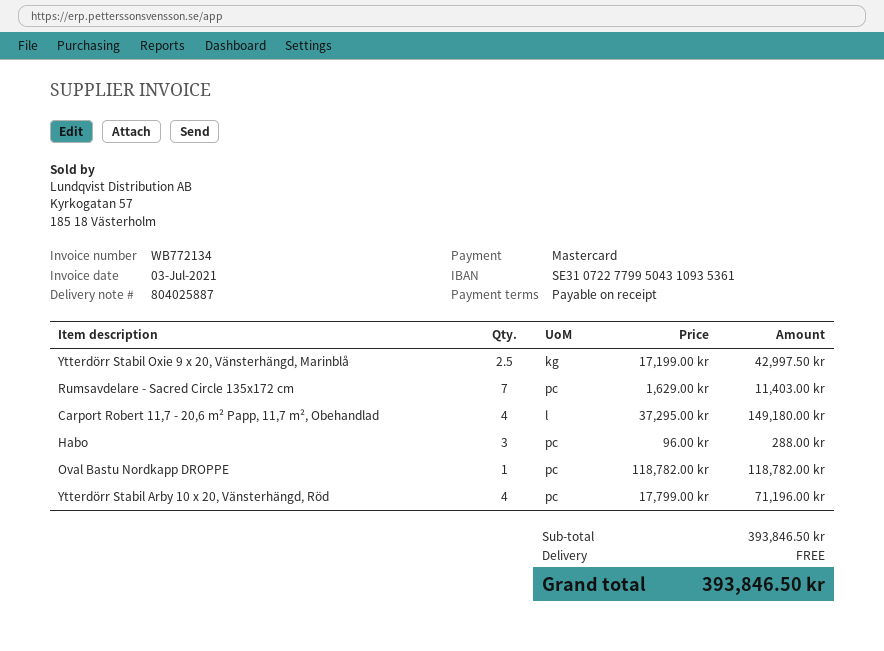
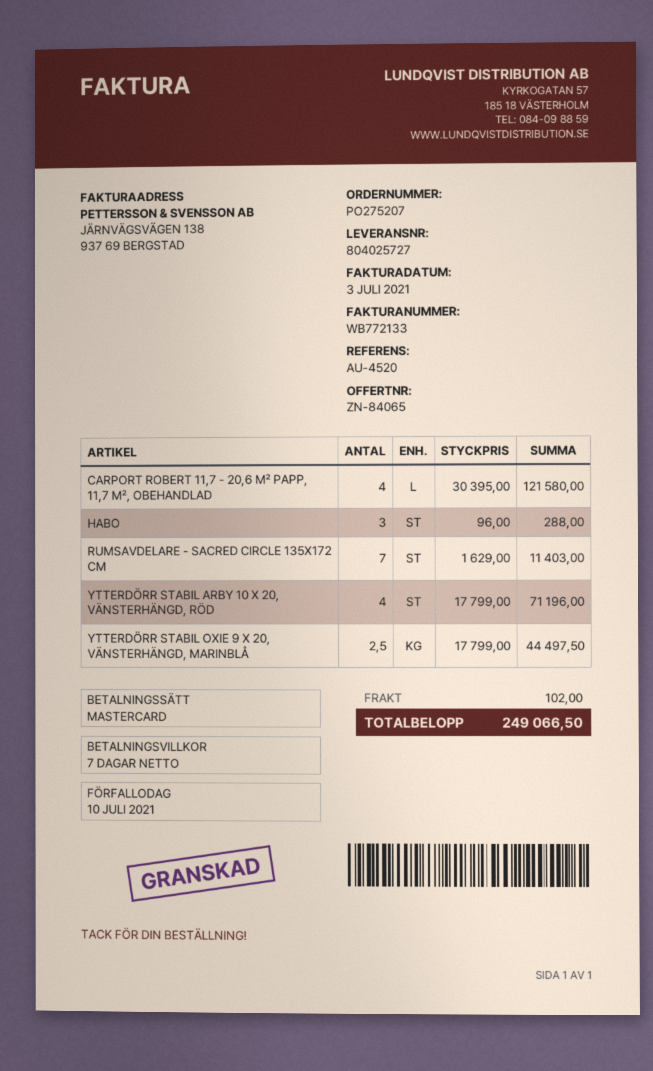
delivery note number: 804025887 -> 804025727
invoice number: WB772134 -> WB772133
payment terms: on receipt -> 7 days
Ytterdörr Stabil Oxie 9 x 20, Vänsterhängd, Marinblå: 2.5 x 17199.00 = 42997.50 -> 2.5 x 17799.00 = 44497.50
Carport Robert 11,7 - 20,6 m² Papp, 11,7 m², Obehandlad: 4 x 37295.00 = 149180.00 -> 4 x 30395.00 = 121580.00
Oval Bastu Nordkapp DROPPE: 1 x 118782.00 = 118782.00 -> none
shipping: 0.00 -> 102.00
total: 393846.50 -> 249066.50

